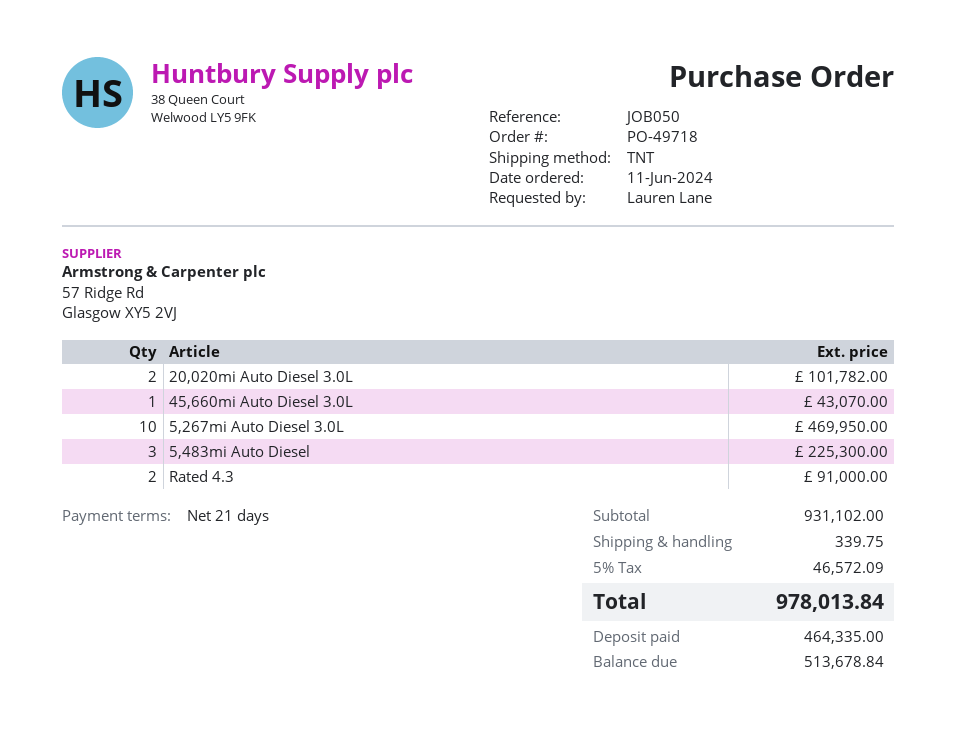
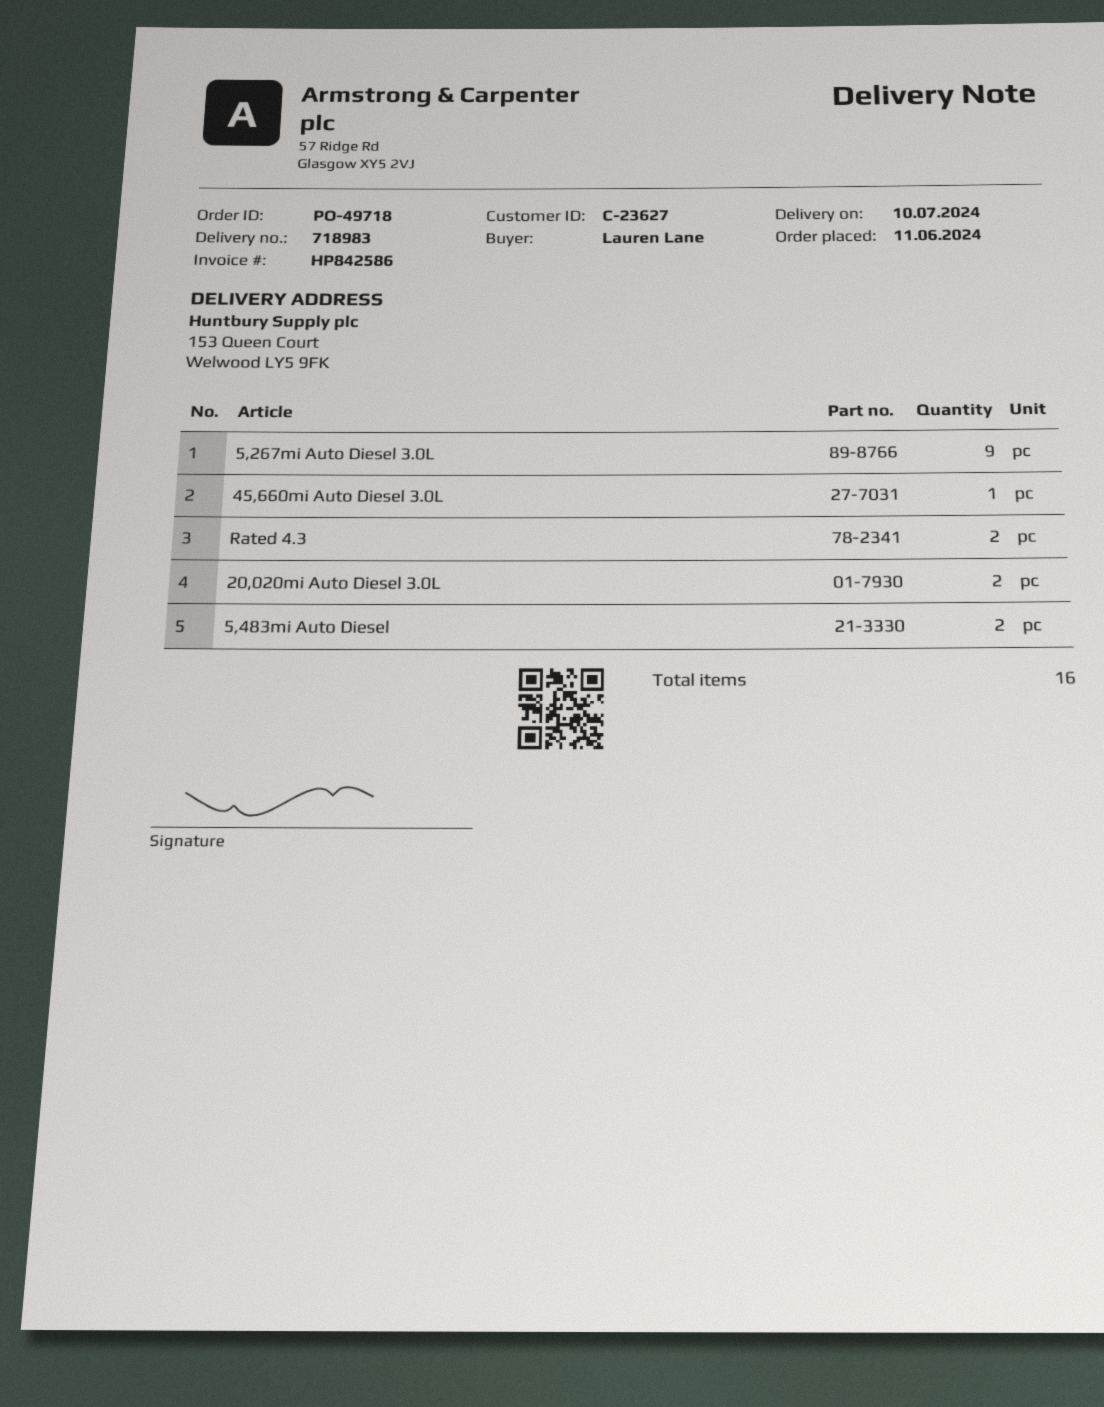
5,267mi Auto Diesel 3.0L: 10 -> 9
5,483mi Auto Diesel: 3 -> 2

